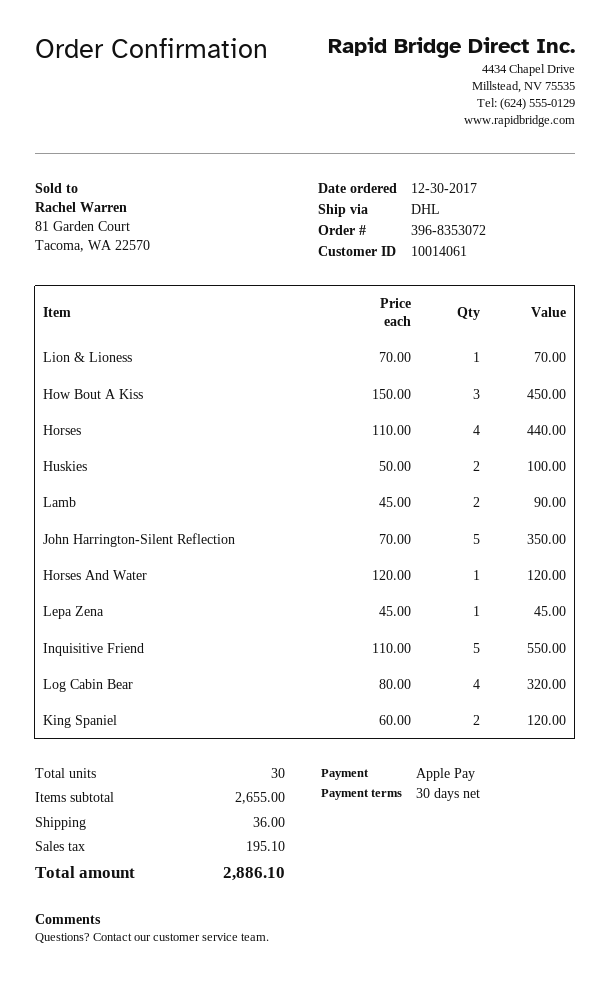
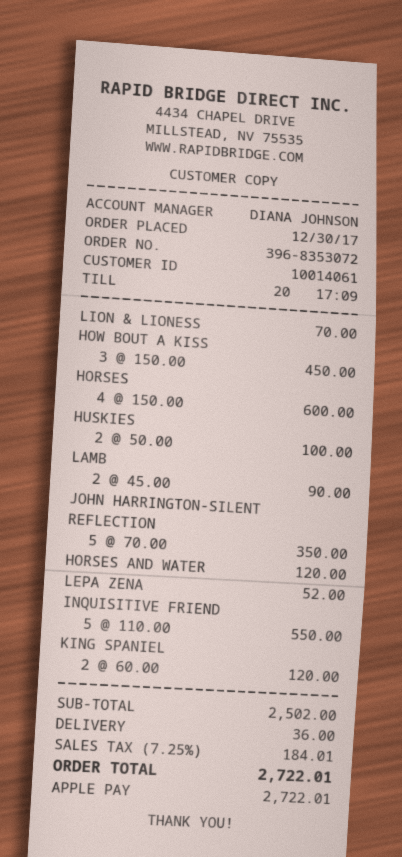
Horses: 4 x 110.00 = 440.00 -> 4 x 150.00 = 600.00
Lepa Zena: 1 x 45.00 = 45.00 -> 1 x 52.00 = 52.00
Log Cabin Bear: 4 x 80.00 = 320.00 -> none
subtotal: 2655.00 -> 2502.00
tax: 195.10 -> 184.01
total: 2886.10 -> 2722.01

